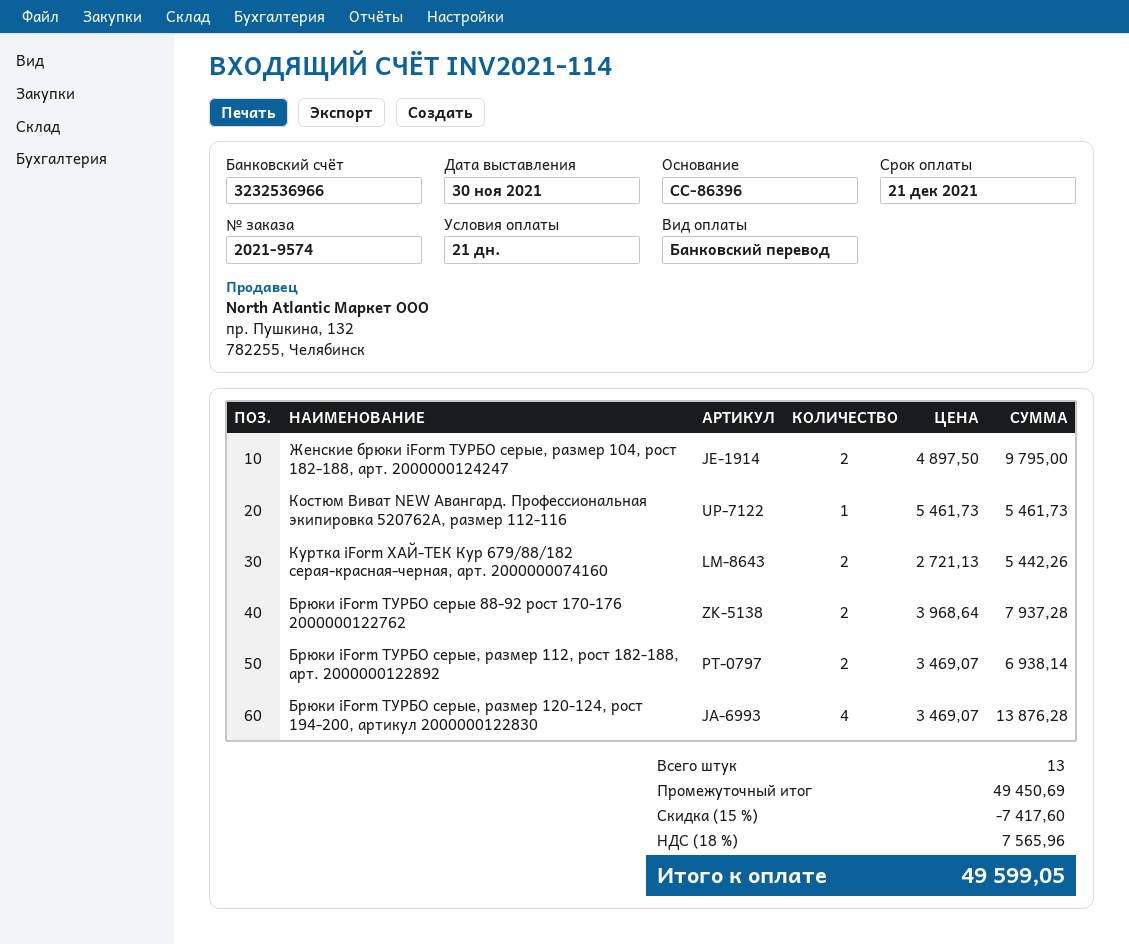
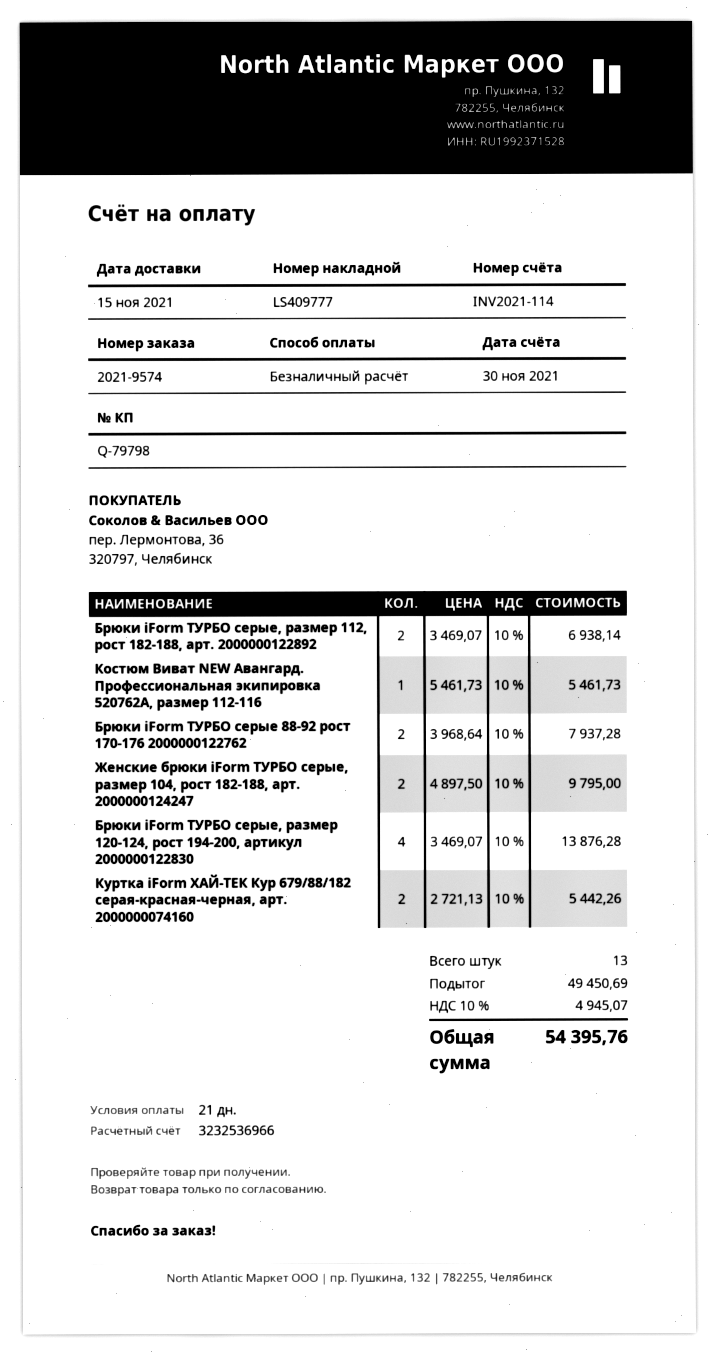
discount: 15% = 7417.60 -> none
tax: 18% = 7565.96 -> 10% = 4945.07
total: 49599.05 -> 54395.76

